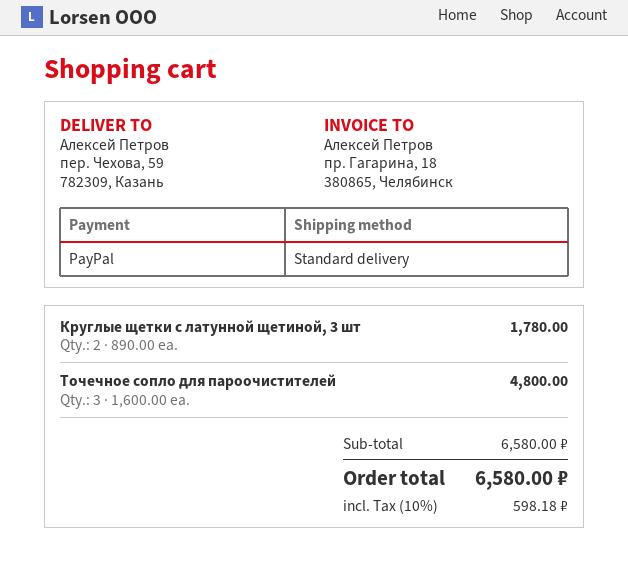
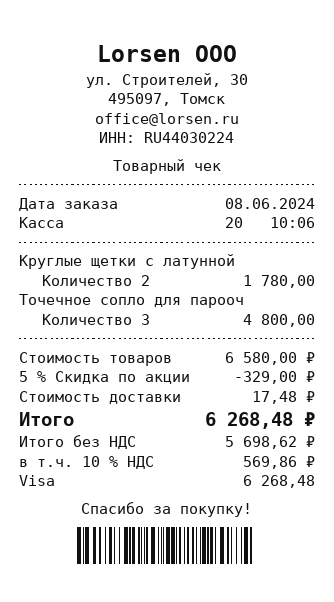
payment method: PayPal -> Visa
discount: none -> 5% = 329.00
shipping: none -> 17.48
tax: 10% = 598.18 -> 10% = 569.86
total: 6580.00 -> 6268.48

